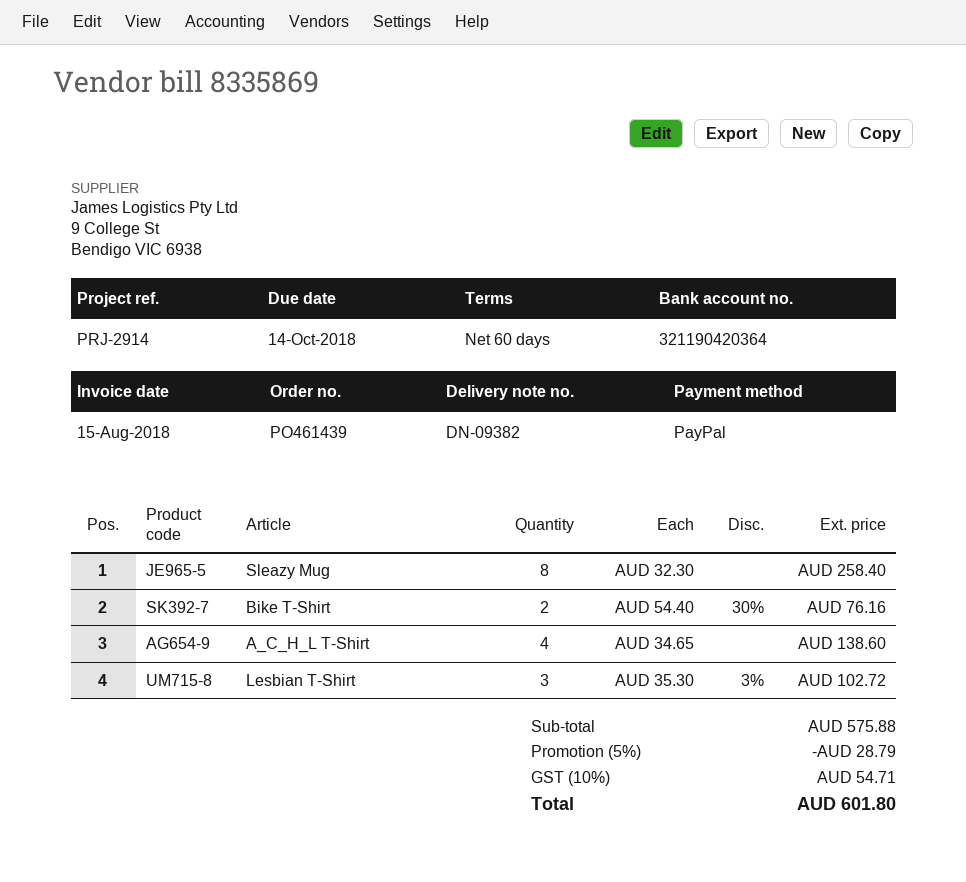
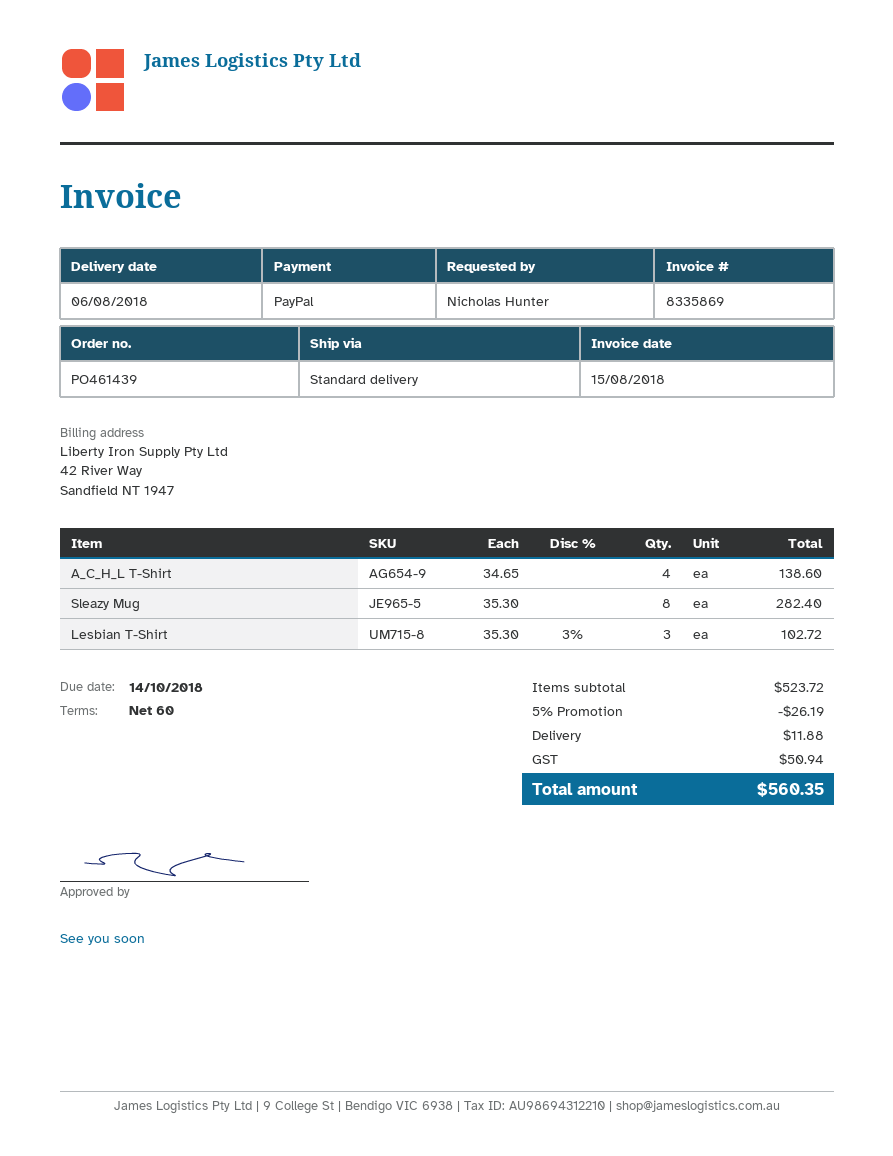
Sleazy Mug: 8 x 32.30 = 258.40 -> 8 x 35.30 = 282.40
Bike T-Shirt: 2 x 54.40 - 30% = 76.16 -> none
subtotal: 575.88 -> 523.72
discount: 5% = 28.79 -> 5% = 26.19
shipping: none -> 11.88
tax: 54.71 -> 50.94
total: 601.80 -> 560.35

